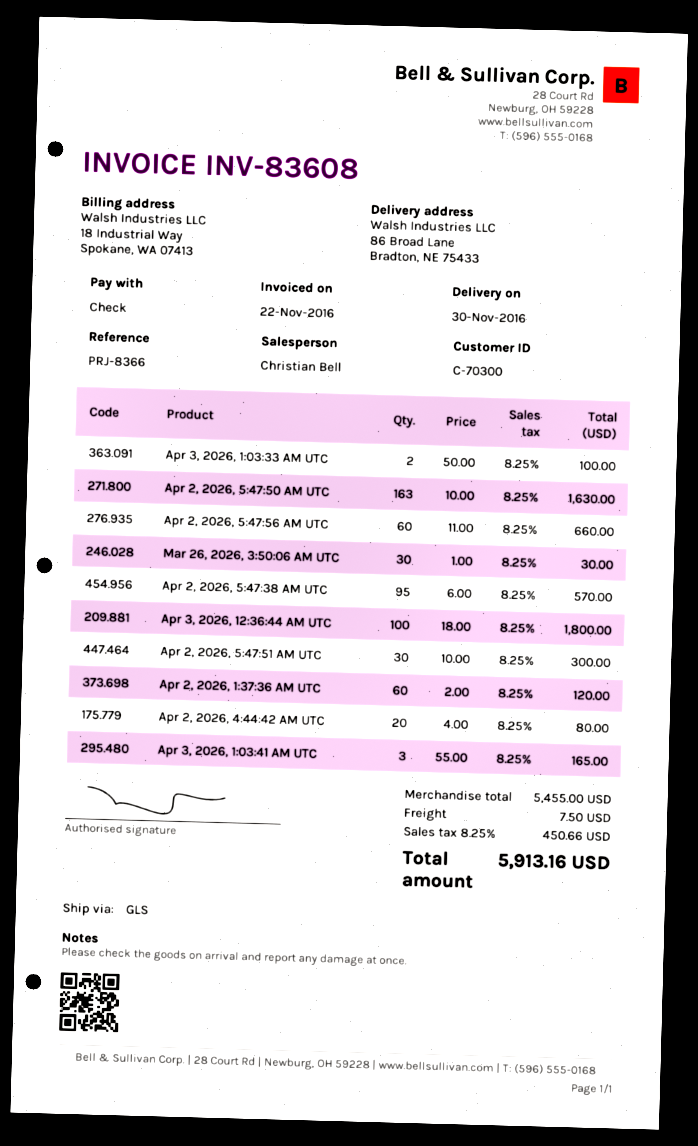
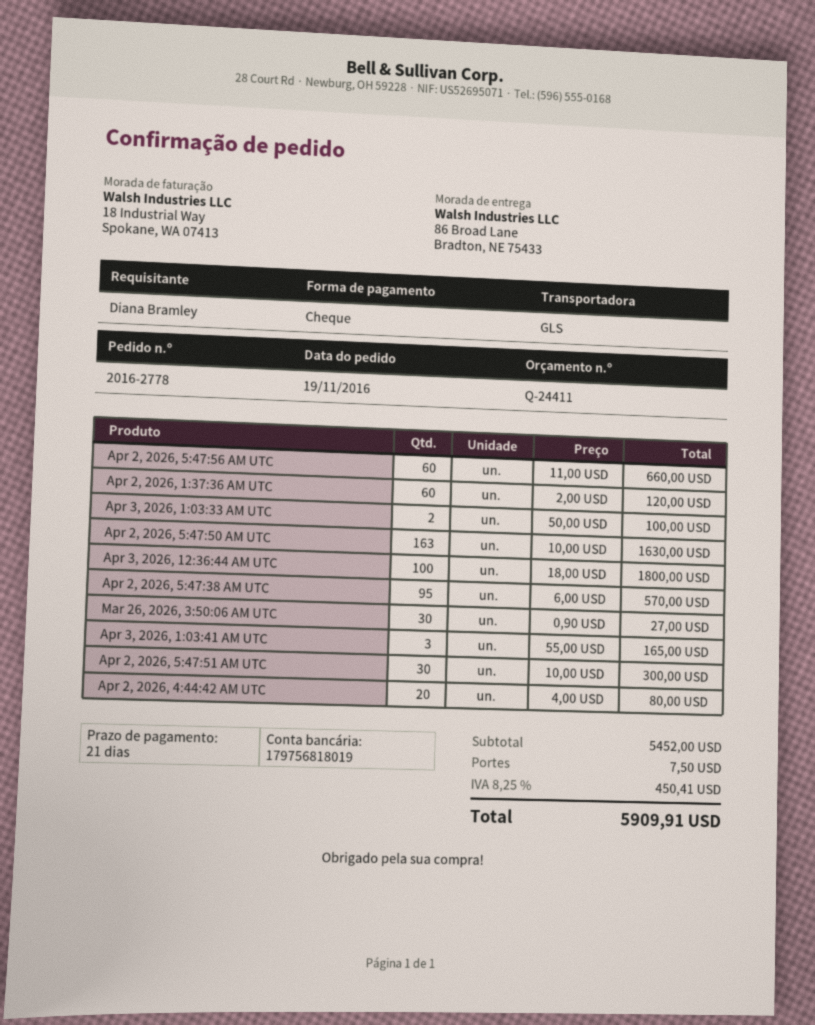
Mar 26, 2026, 3:50:06 AM UTC: 30 x 1.00 = 30.00 -> 30 x 0.90 = 27.00
subtotal: 5455.00 -> 5452.00
tax: 8.25% = 450.66 -> 8.25% = 450.41
total: 5913.16 -> 5909.91

